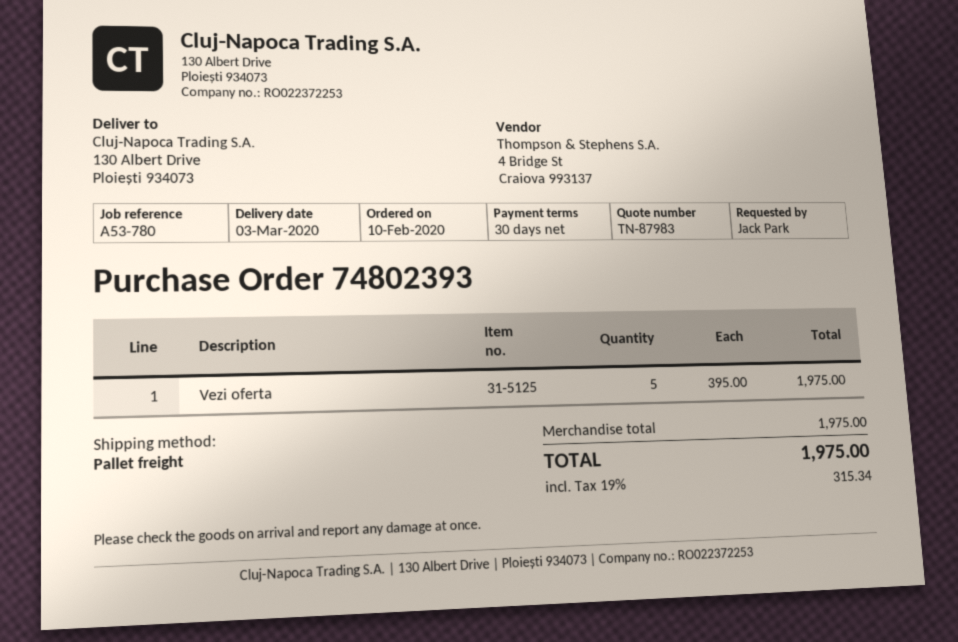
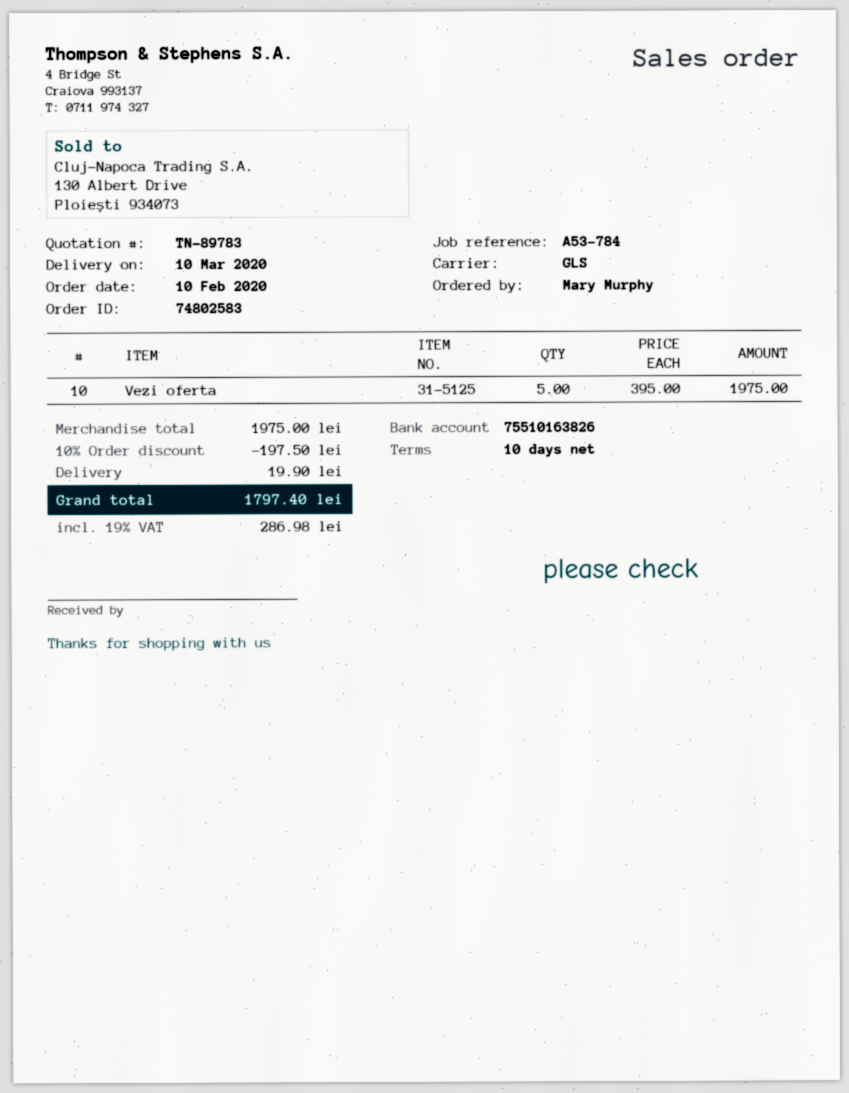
quote number: TN-87983 -> TN-89783
order number: 74802393 -> 74802583
delivery date: 2020-03-03 -> 2020-03-10
payment terms: 30 days -> 10 days
reference: A53-780 -> A53-784
ordered by: Jack Park -> Mary Murphy
shipping method: pallet freight -> GLS
discount: none -> 10% = 197.50
shipping: none -> 19.90
tax: 19% = 315.34 -> 19% = 286.98
total: 1975.00 -> 1797.40

